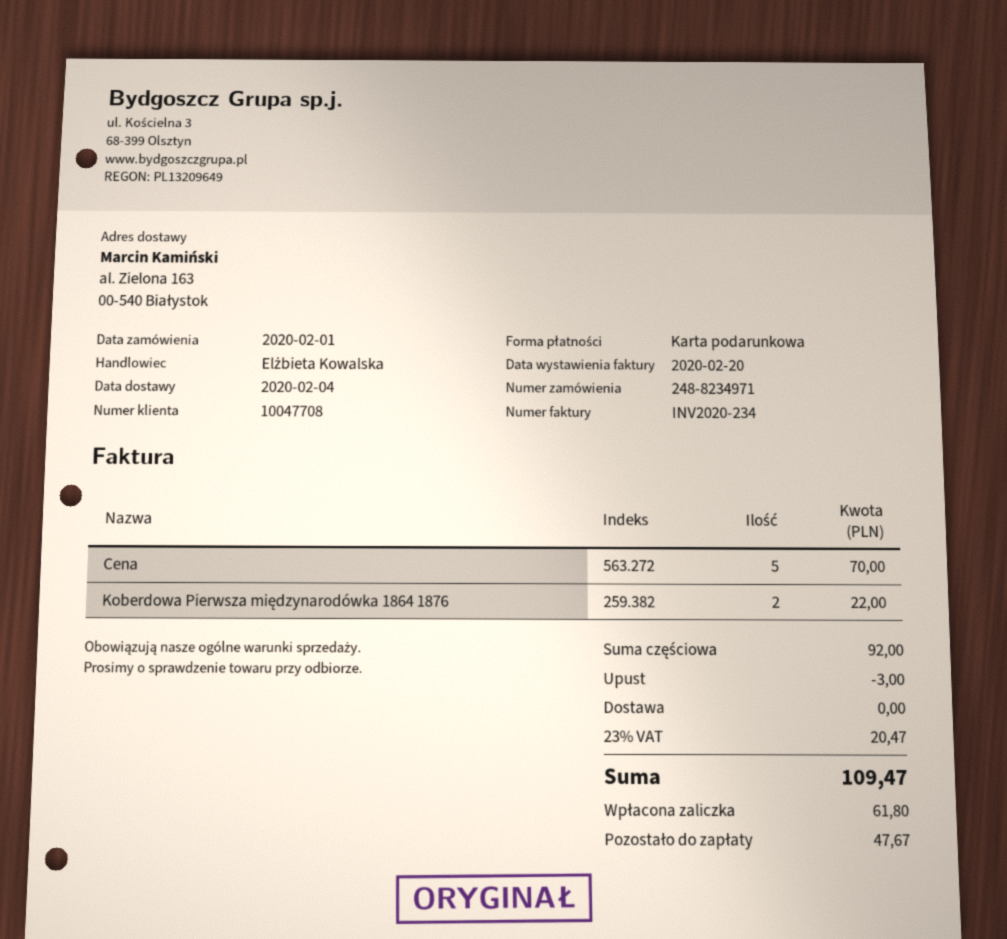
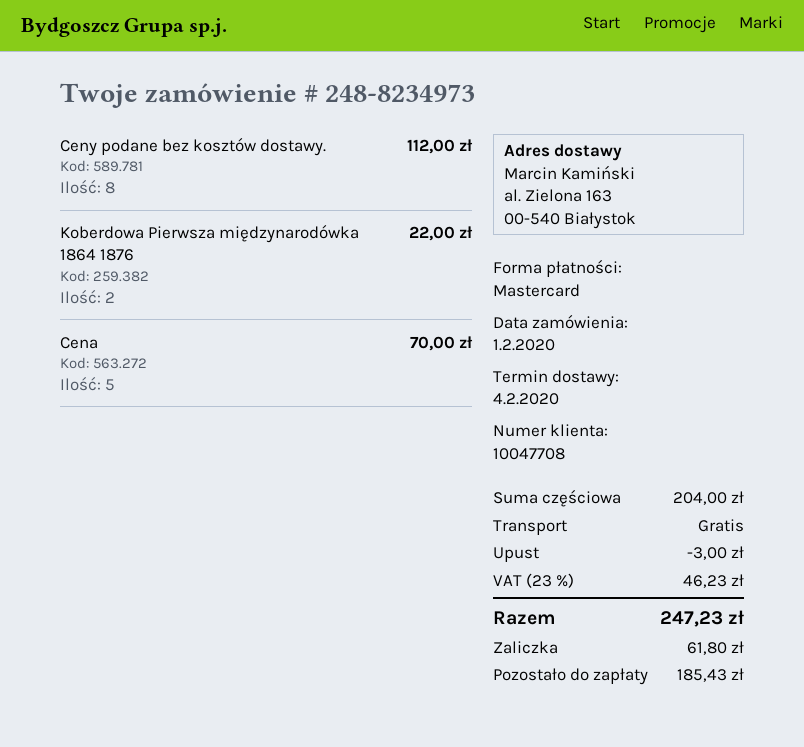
order number: 248-8234971 -> 248-8234973
payment method: gift card -> Mastercard
Ceny podane bez kosztów dostawy.: none -> 8 for 112.00
subtotal: 92.00 -> 204.00
tax: 23% = 20.47 -> 23% = 46.23
total: 109.47 -> 247.23
balance: 47.67 -> 185.43

